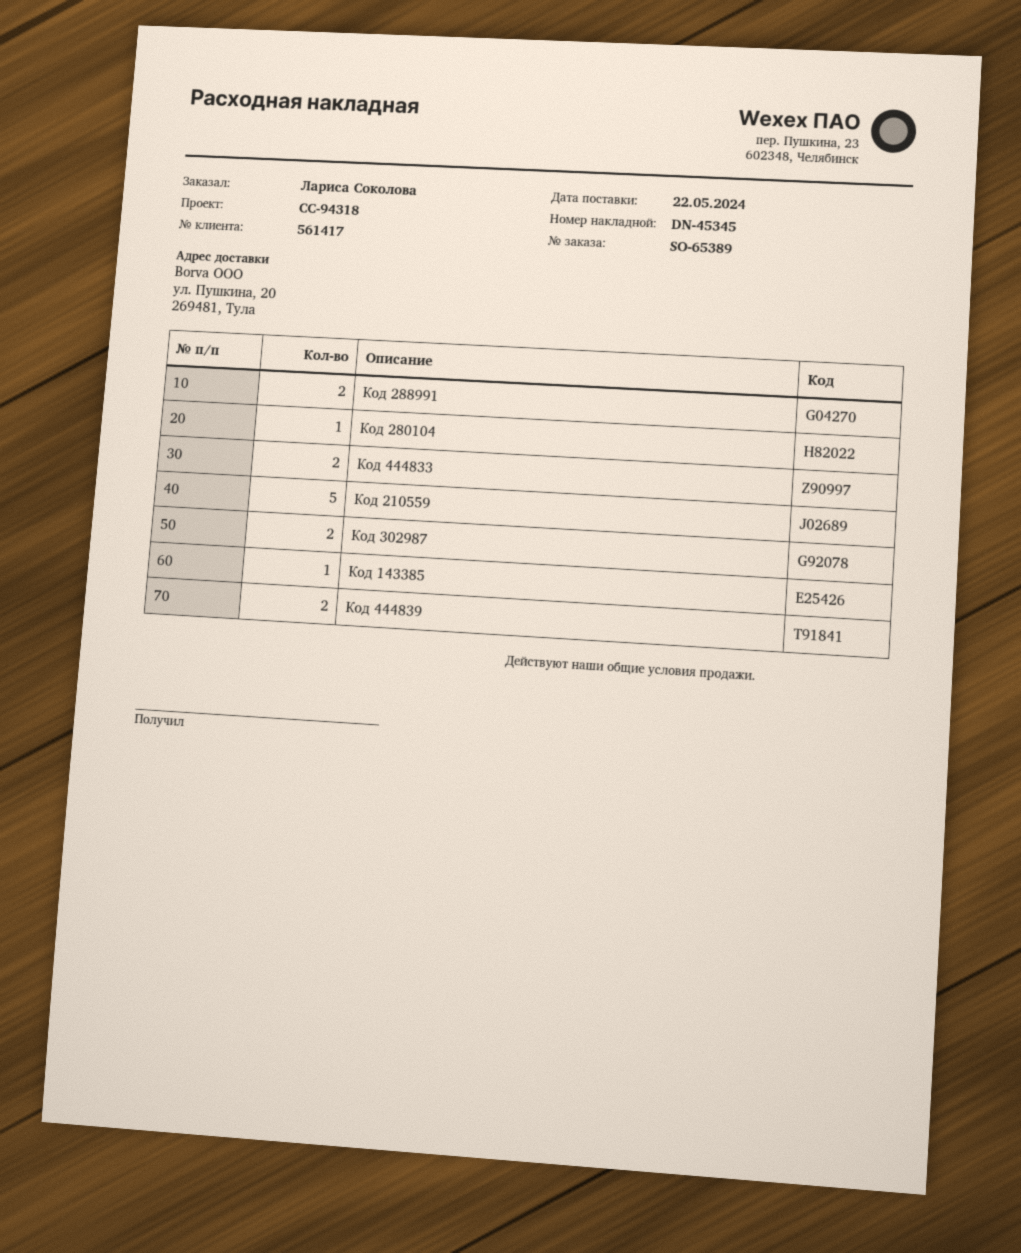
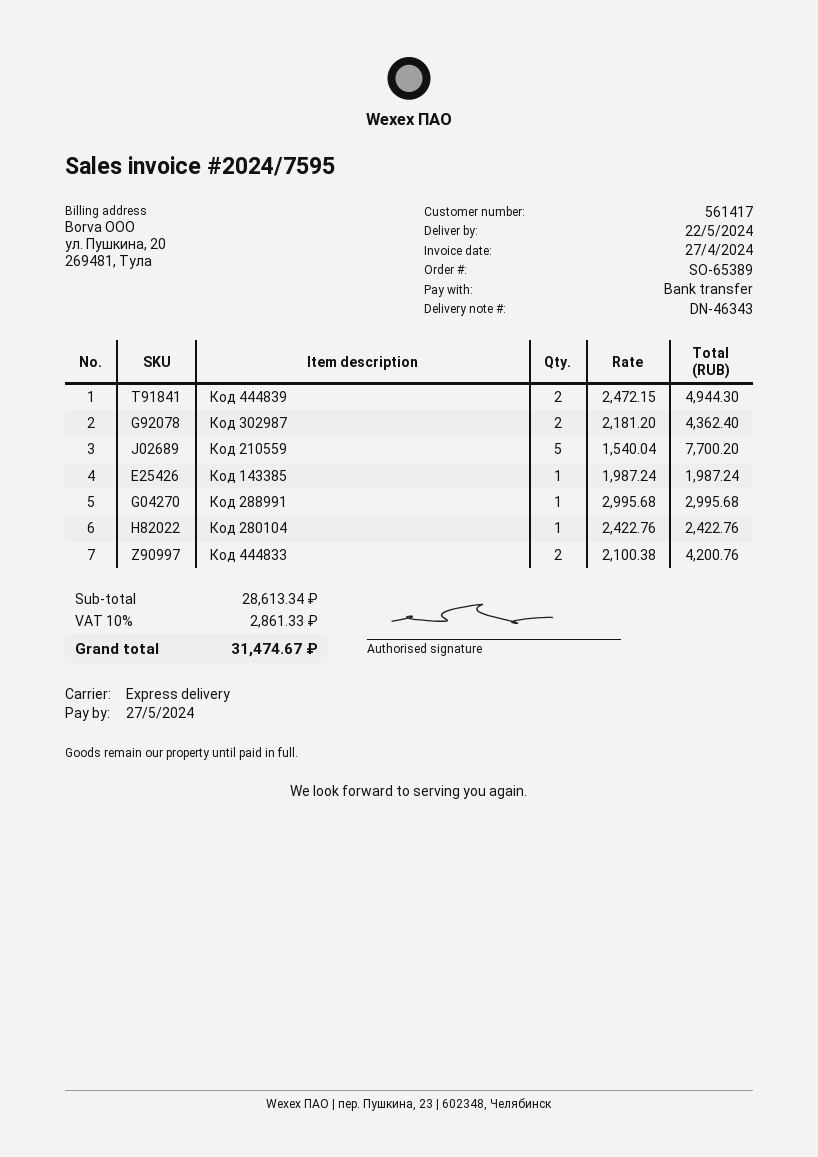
delivery note number: DN-45345 -> DN-46343
Код 288991: 2 -> 1

